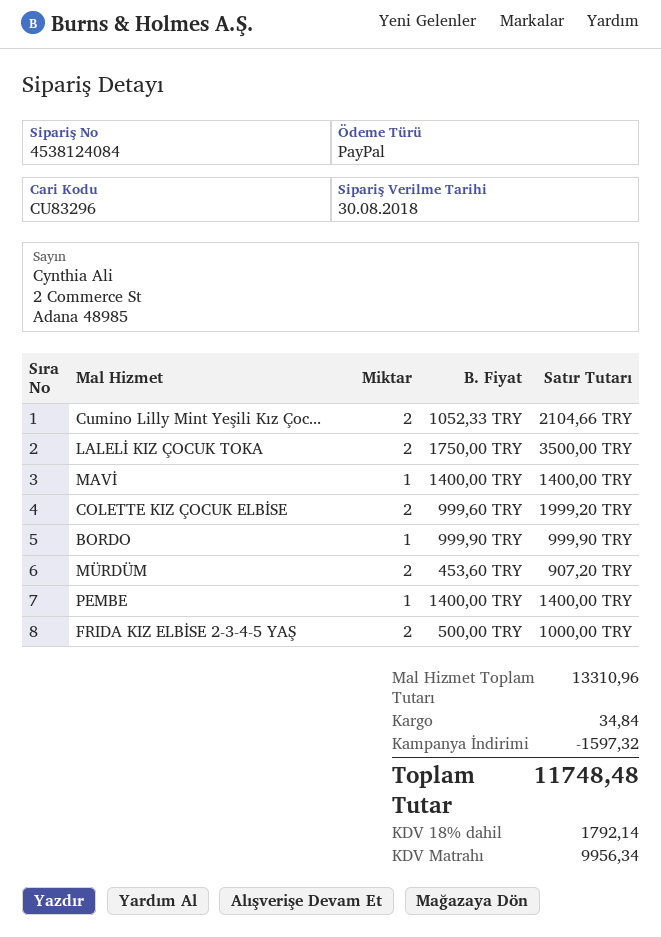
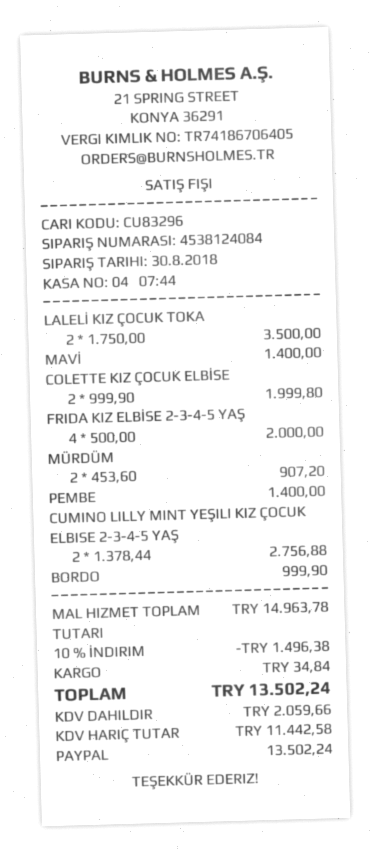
Cumino Lilly Mint Yeşili Kız Çoc...: 2 x 1052.33 = 2104.66 -> 2 x 1378.44 = 2756.88
COLETTE KIZ ÇOCUK ELBİSE: 2 x 999.60 = 1999.20 -> 2 x 999.90 = 1999.80
FRIDA KIZ ELBİSE 2-3-4-5 YAŞ: 2 x 500.00 = 1000.00 -> 4 x 500.00 = 2000.00
subtotal: 13310.96 -> 14963.78
discount: 1597.32 -> 1496.38
net: 9956.34 -> 11442.58
tax: 1792.14 -> 2059.66
total: 11748.48 -> 13502.24

